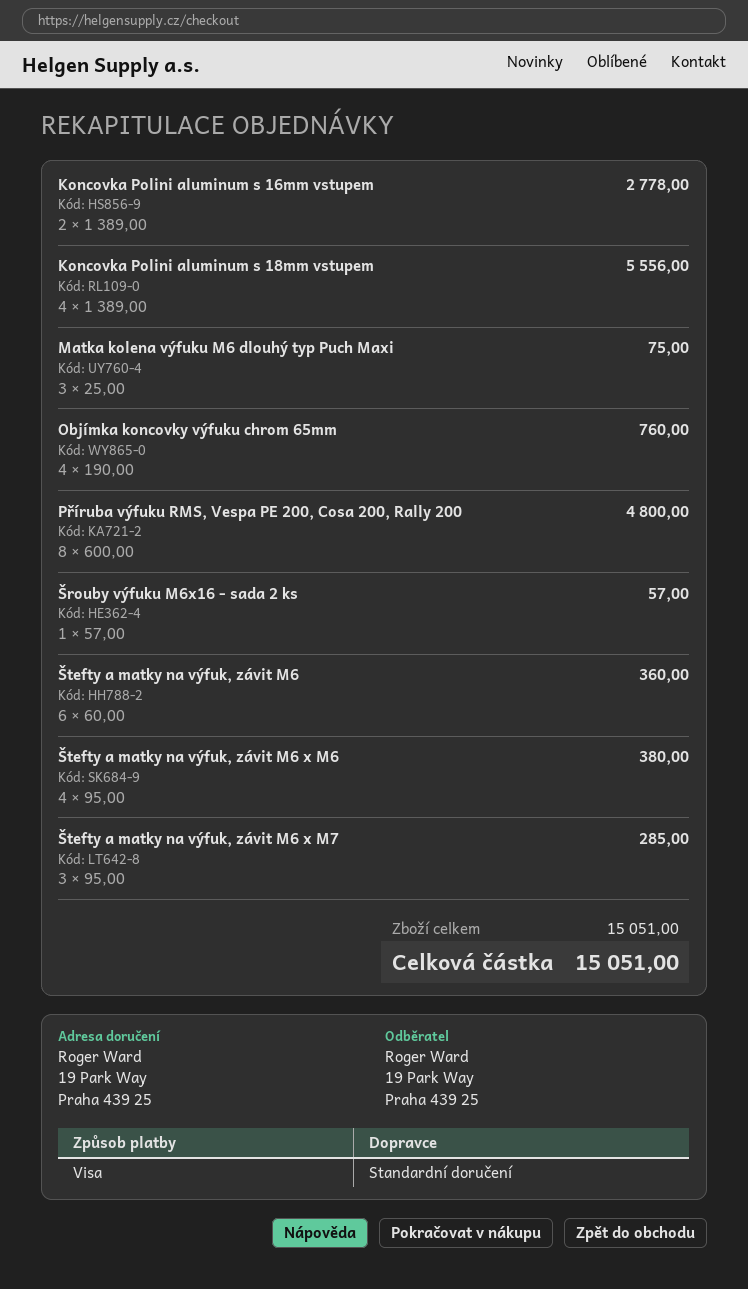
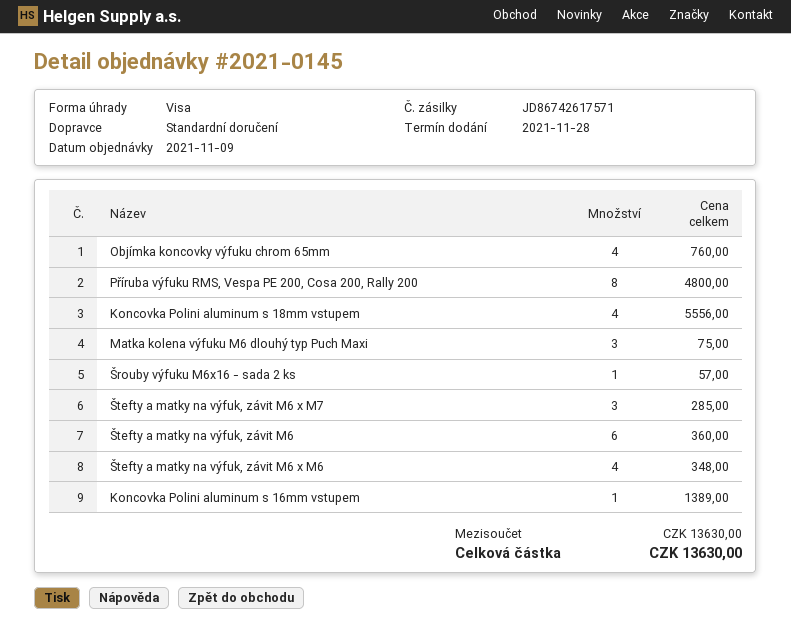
Koncovka Polini aluminum s 16mm vstupem: 2 for 2778.00 -> 1 for 1389.00
Štefty a matky na výfuk, závit M6 x M6: 4 for 380.00 -> 4 for 348.00
subtotal: 15051.00 -> 13630.00
total: 15051.00 -> 13630.00

